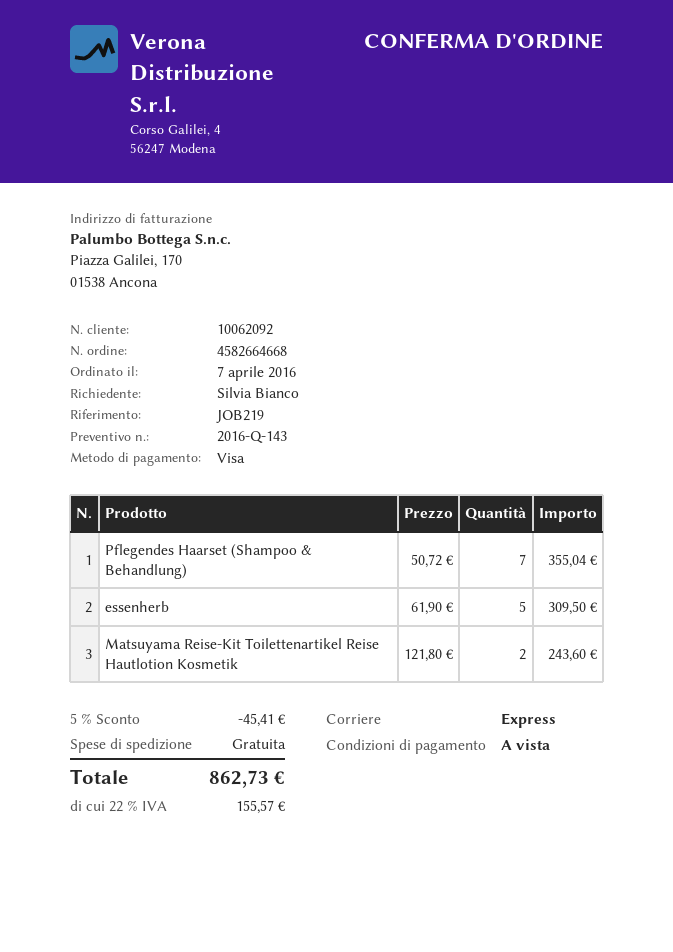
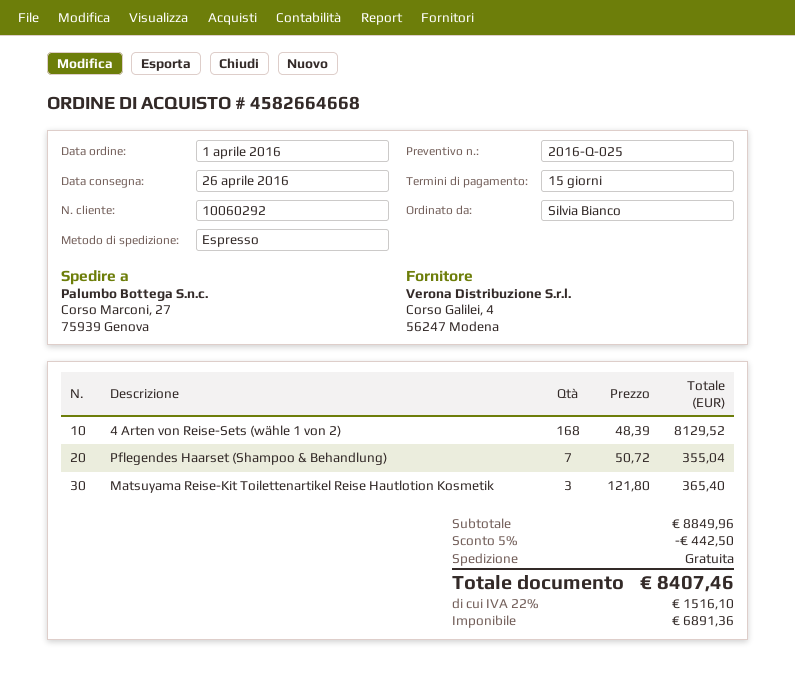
quote number: 2016-Q-143 -> 2016-Q-025
order date: 2016-04-07 -> 2016-04-01
payment terms: on receipt -> 15 days
customer number: 10062092 -> 10060292
essenherb: 5 x 61.90 = 309.50 -> none
Matsuyama Reise-Kit Toilettenartikel Reise Hautlotion Kosmetik: 2 x 121.80 = 243.60 -> 3 x 121.80 = 365.40
4 Arten von Reise-Sets (wähle 1 von 2): none -> 168 x 48.39 = 8129.52
discount: 5% = 45.41 -> 5% = 442.50
tax: 22% = 155.57 -> 22% = 1516.10
total: 862.73 -> 8407.46

